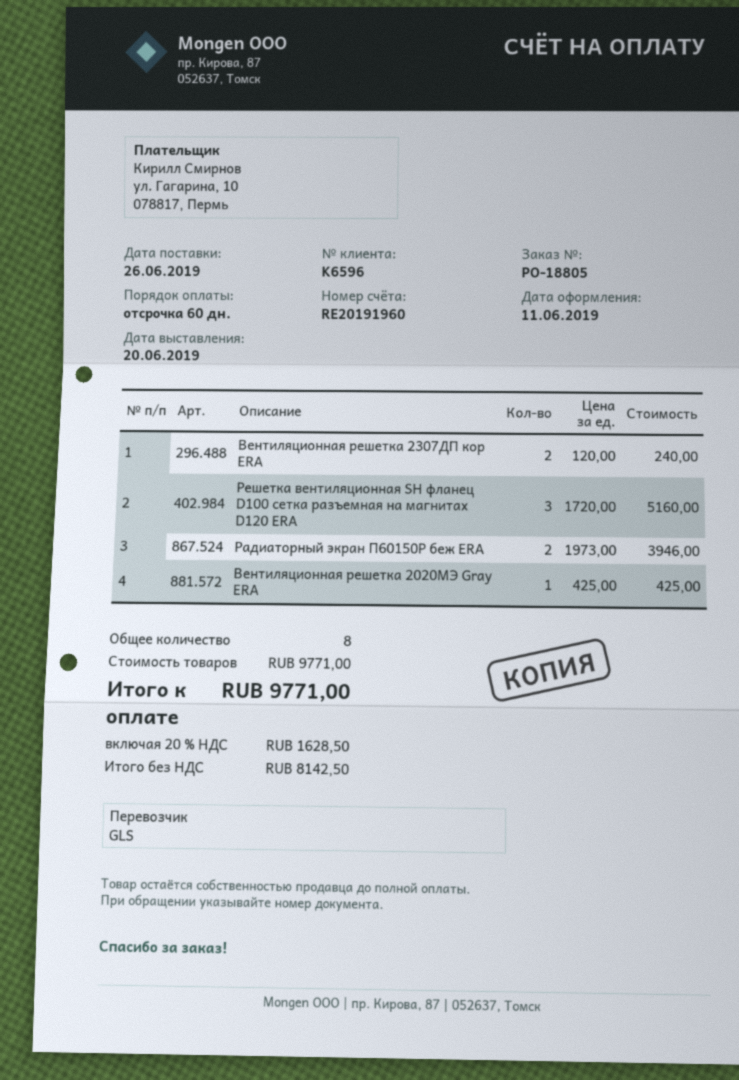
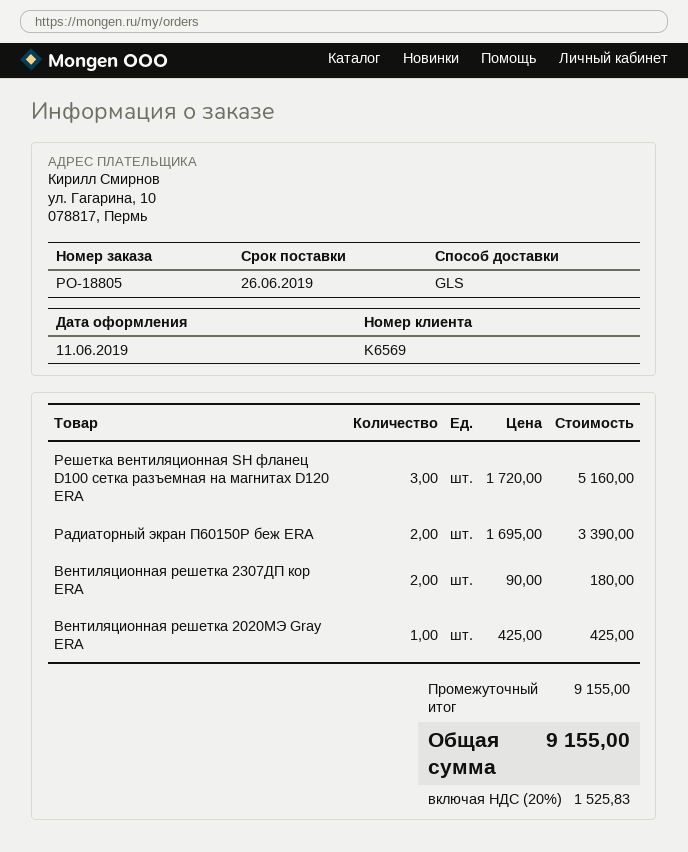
customer number: K6596 -> K6569
Вентиляционная решетка 2307ДП кор ERA: 2 x 120.00 = 240.00 -> 2 x 90.00 = 180.00
Радиаторный экран П60150Р беж ERA: 2 x 1973.00 = 3946.00 -> 2 x 1695.00 = 3390.00
subtotal: 9771.00 -> 9155.00
tax: 20% = 1628.50 -> 20% = 1525.83
total: 9771.00 -> 9155.00

